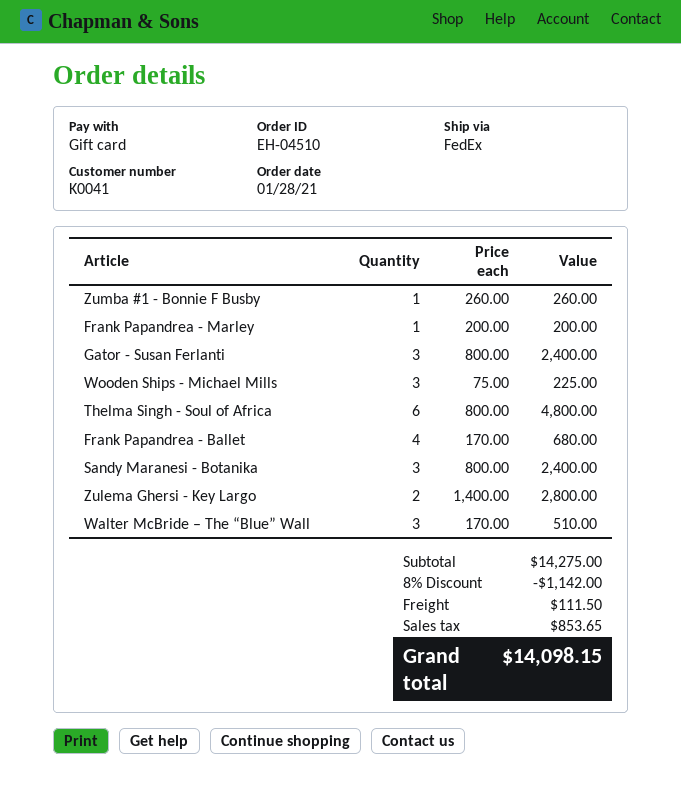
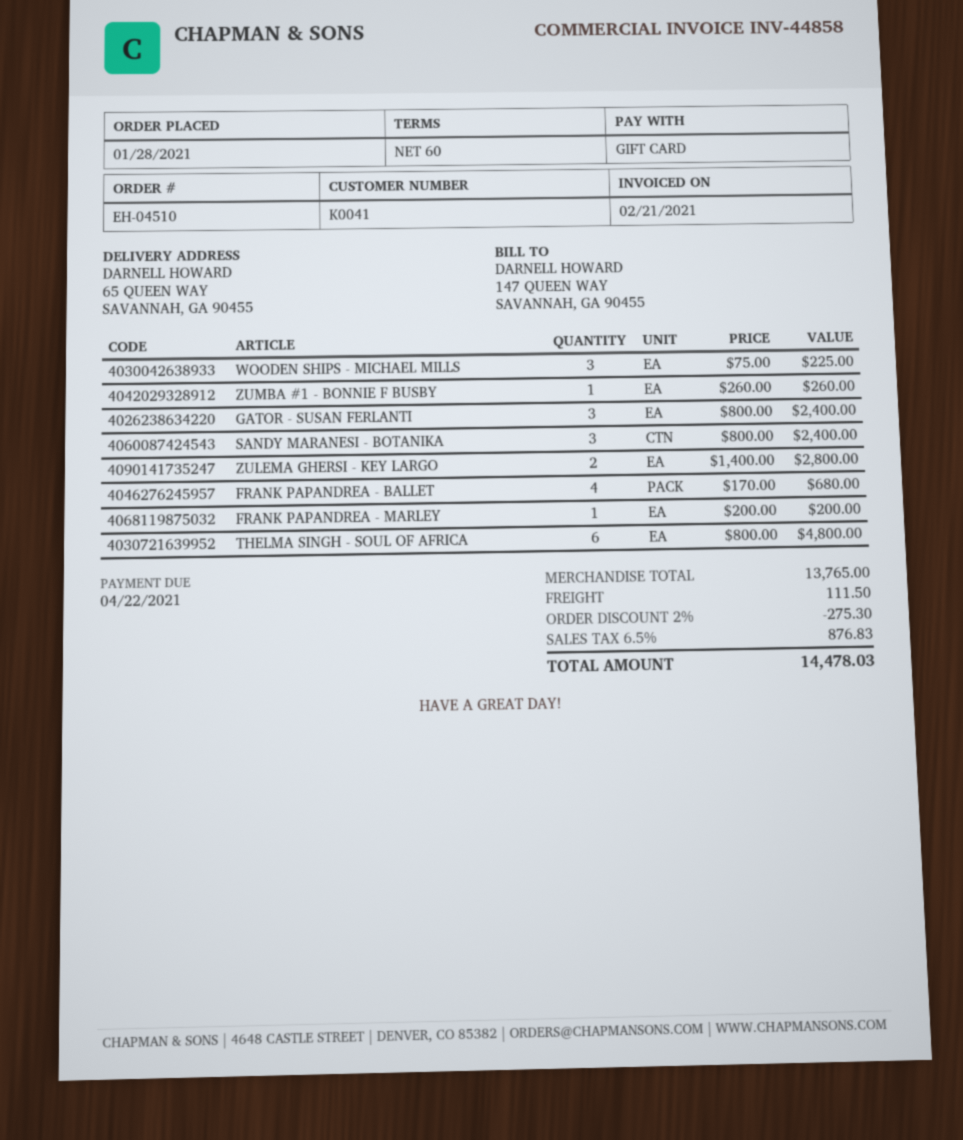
Walter McBride – The “Blue” Wall: 3 x 170.00 = 510.00 -> none
subtotal: 14275.00 -> 13765.00
discount: 8% = 1142.00 -> 2% = 275.30
tax: 853.65 -> 876.83
total: 14098.15 -> 14478.03

